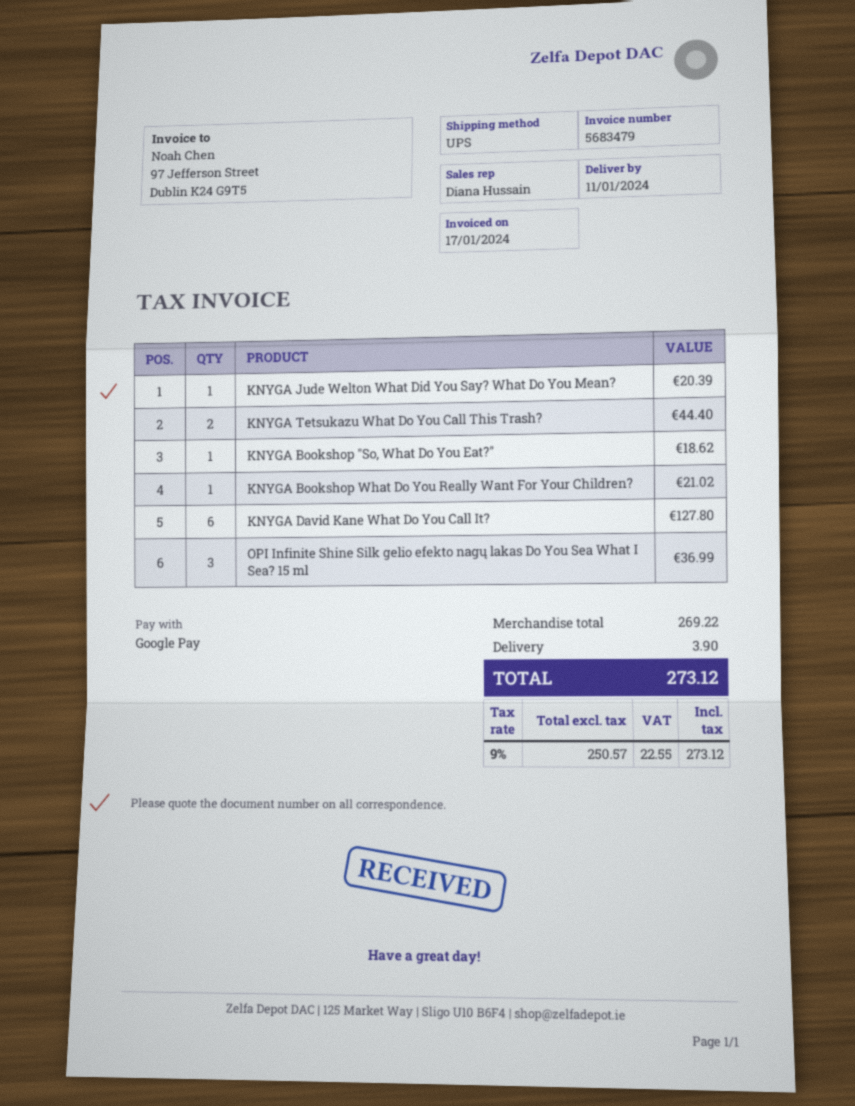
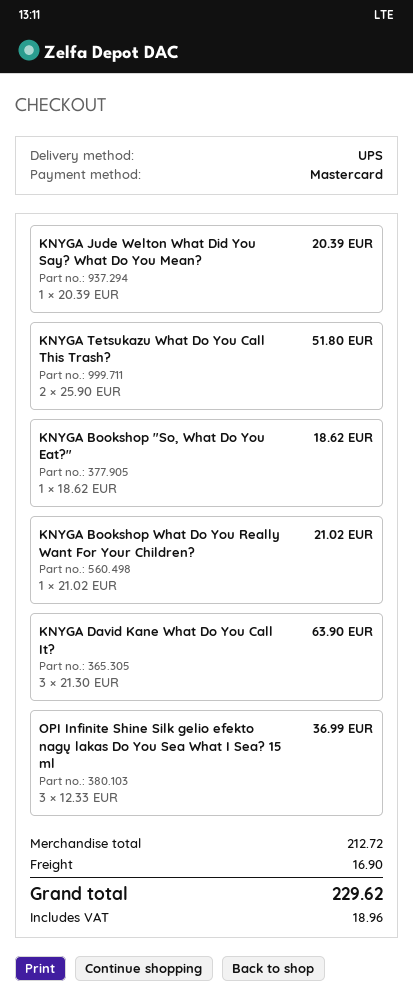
payment method: Google Pay -> Mastercard
KNYGA Tetsukazu What Do You Call This Trash?: 2 for 44.40 -> 2 for 51.80
KNYGA David Kane What Do You Call It?: 6 for 127.80 -> 3 for 63.90
subtotal: 269.22 -> 212.72
shipping: 3.90 -> 16.90
tax: 22.55 -> 18.96
total: 273.12 -> 229.62

